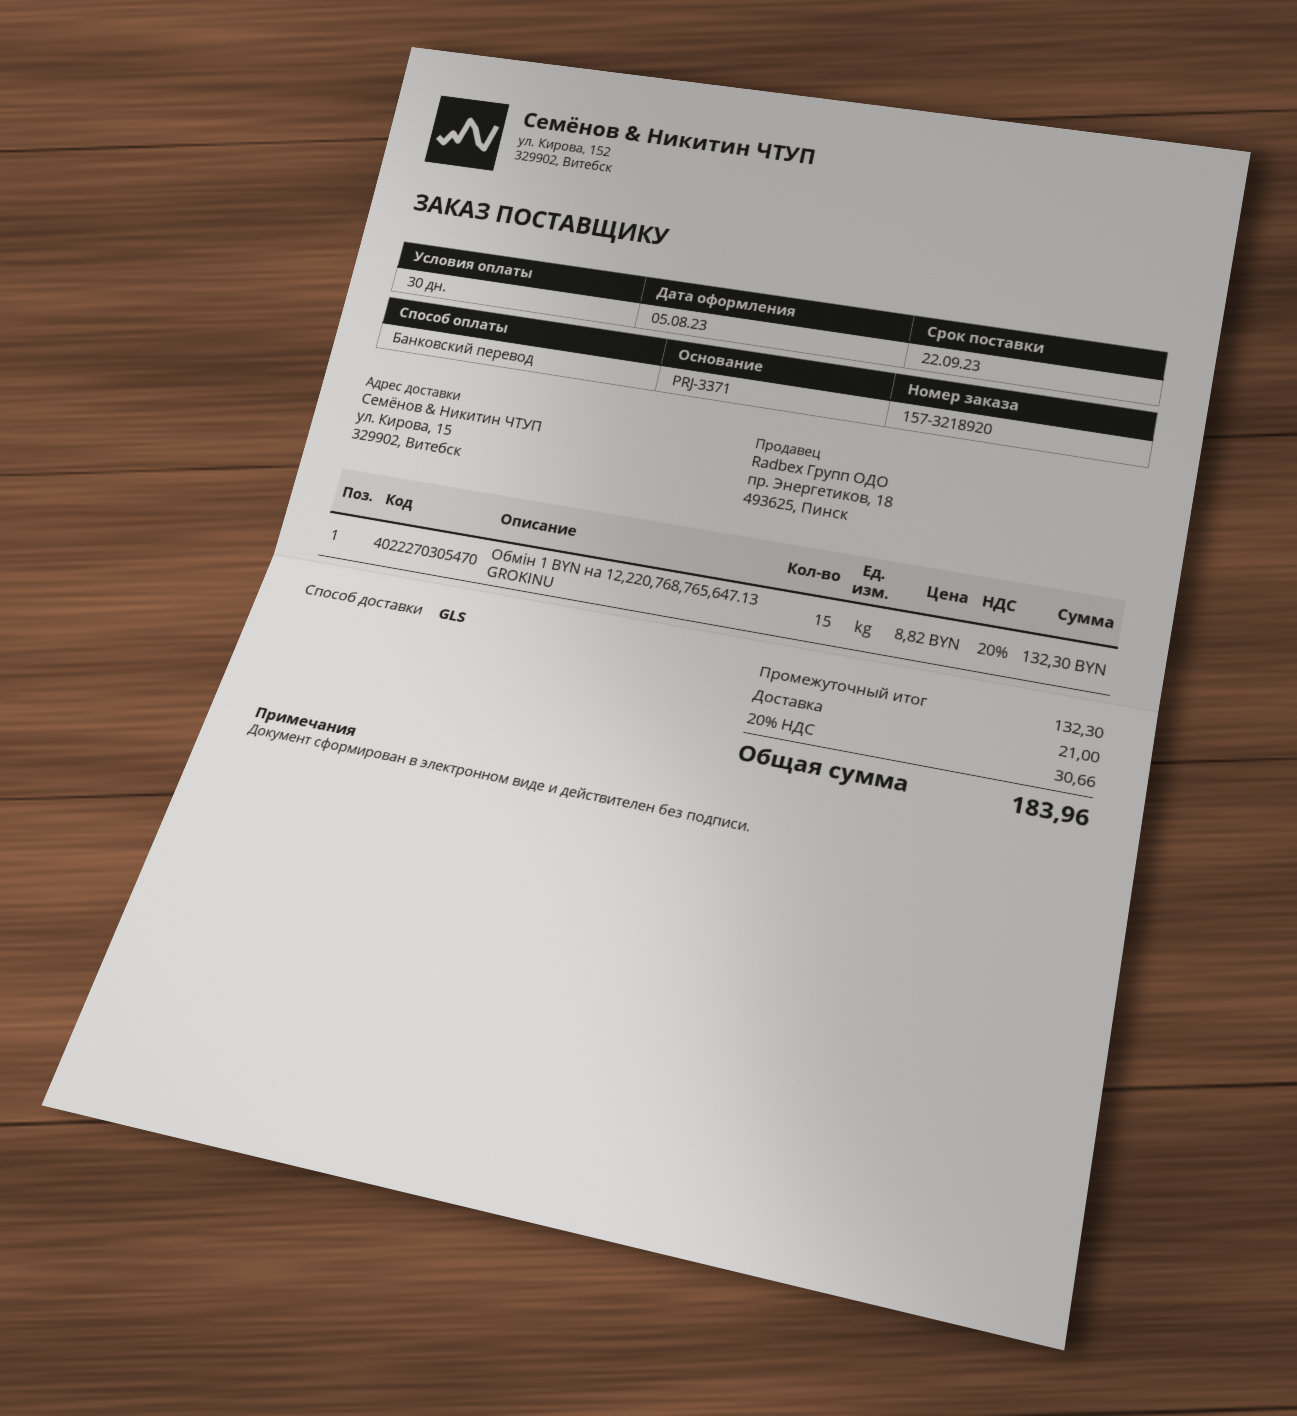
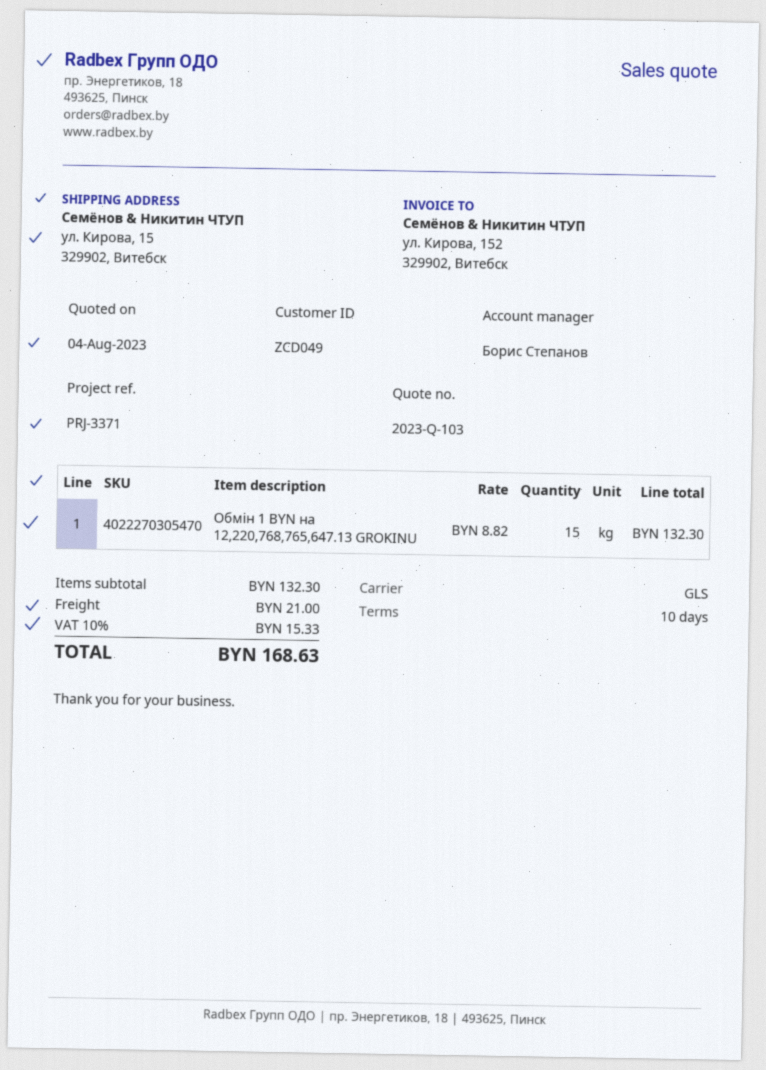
payment terms: 30 days -> 10 days
tax: 20% = 30.66 -> 10% = 15.33
total: 183.96 -> 168.63

